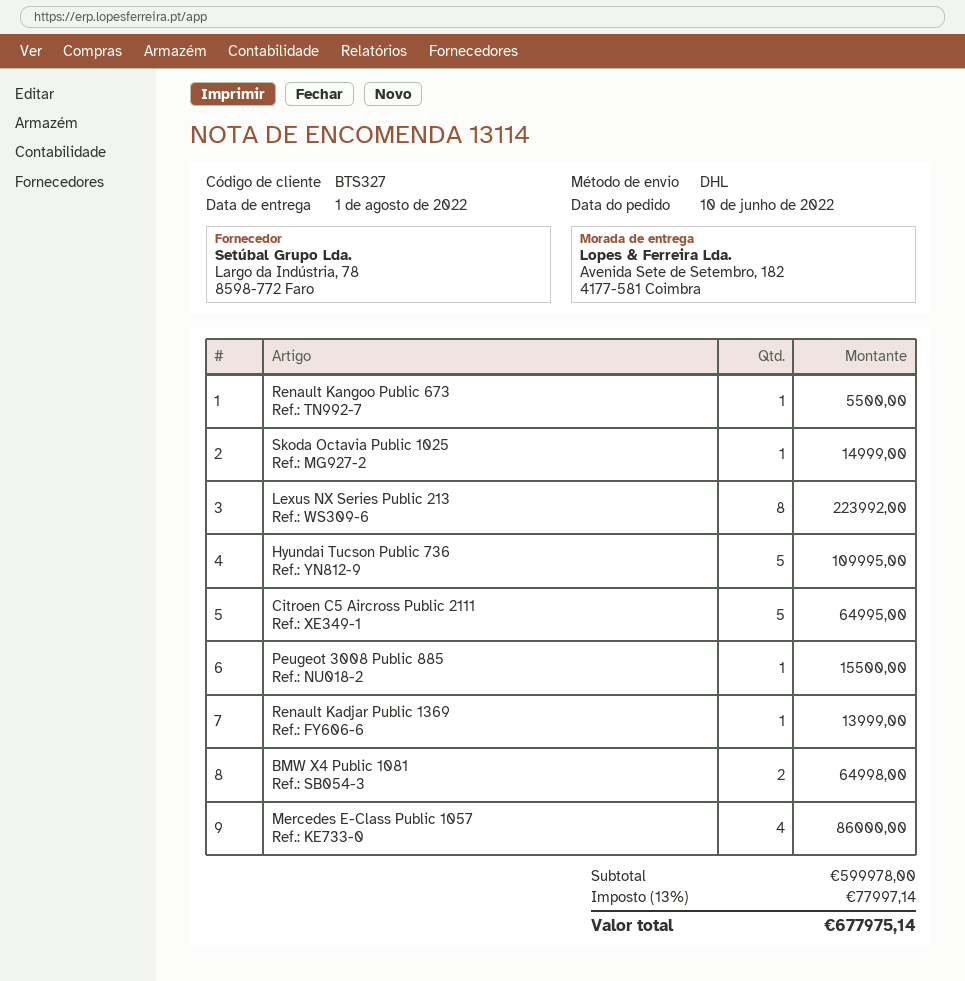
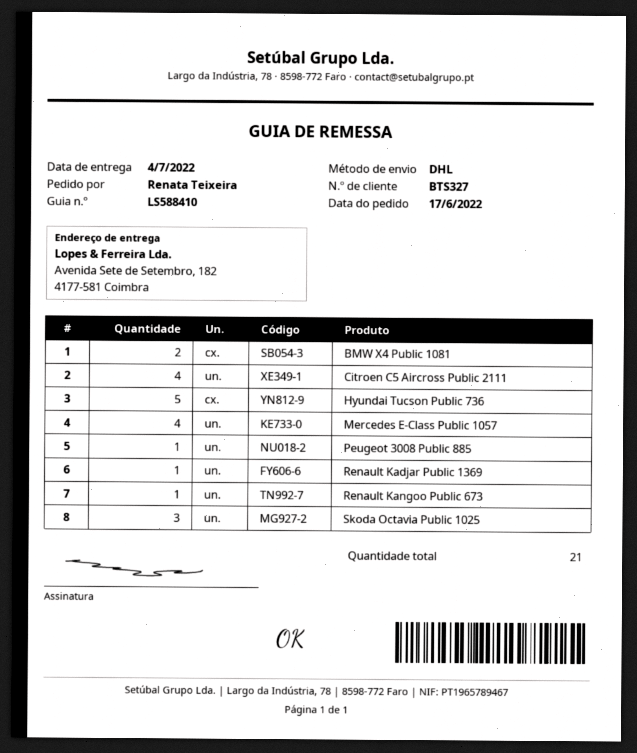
order date: 2022-06-10 -> 2022-06-17
delivery date: 2022-08-01 -> 2022-07-04
Skoda Octavia Public 1025: 1 -> 3
Lexus NX Series Public 213: 8 -> none
Citroen C5 Aircross Public 2111: 5 -> 4

